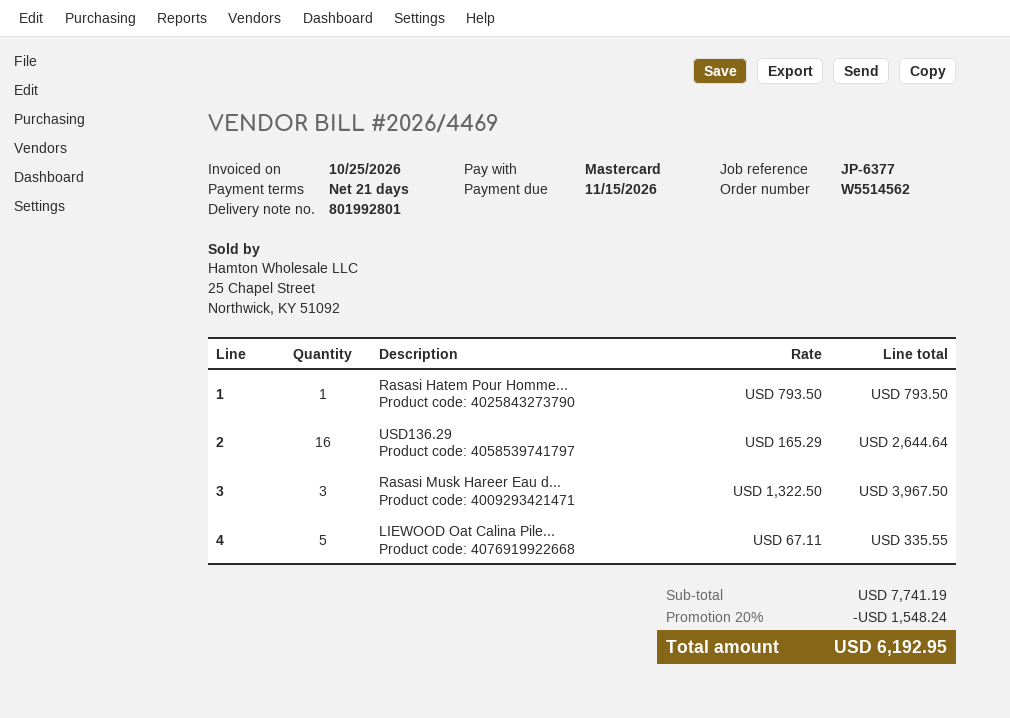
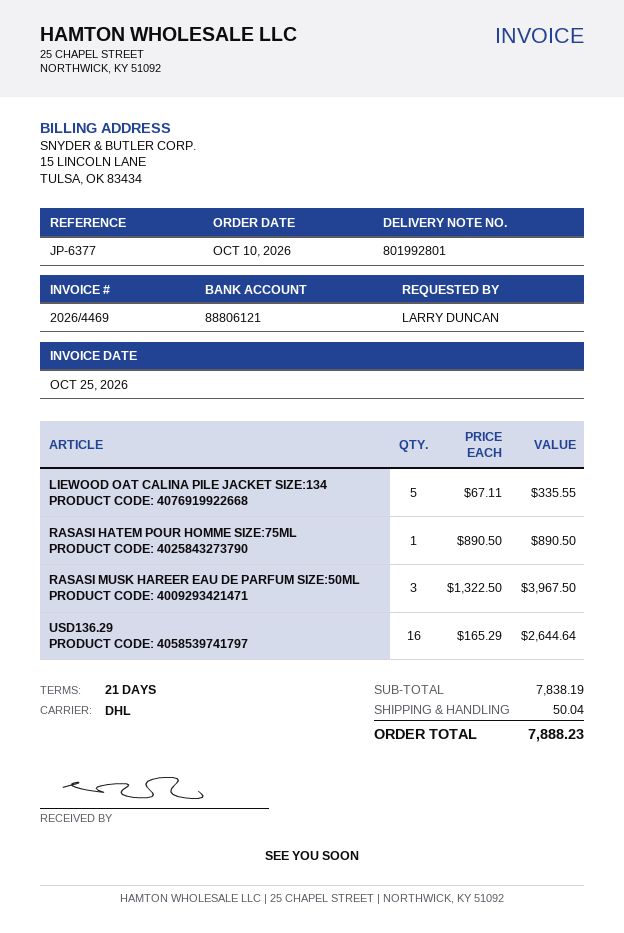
Rasasi Hatem Pour Homme...: 1 x 793.50 = 793.50 -> 1 x 890.50 = 890.50
subtotal: 7741.19 -> 7838.19
discount: 20% = 1548.24 -> none
shipping: none -> 50.04
total: 6192.95 -> 7888.23

